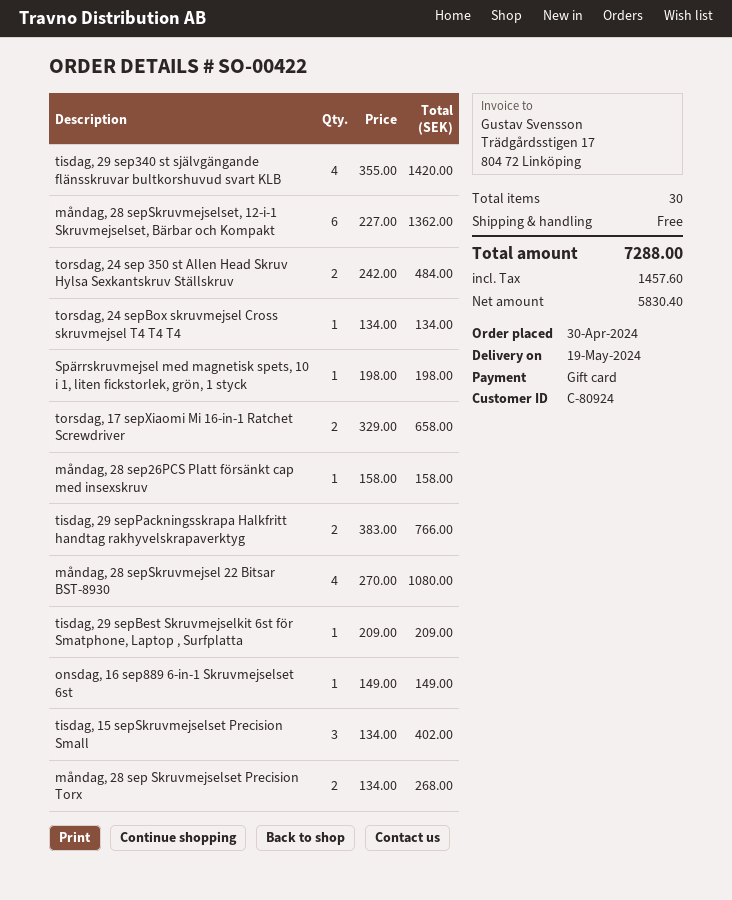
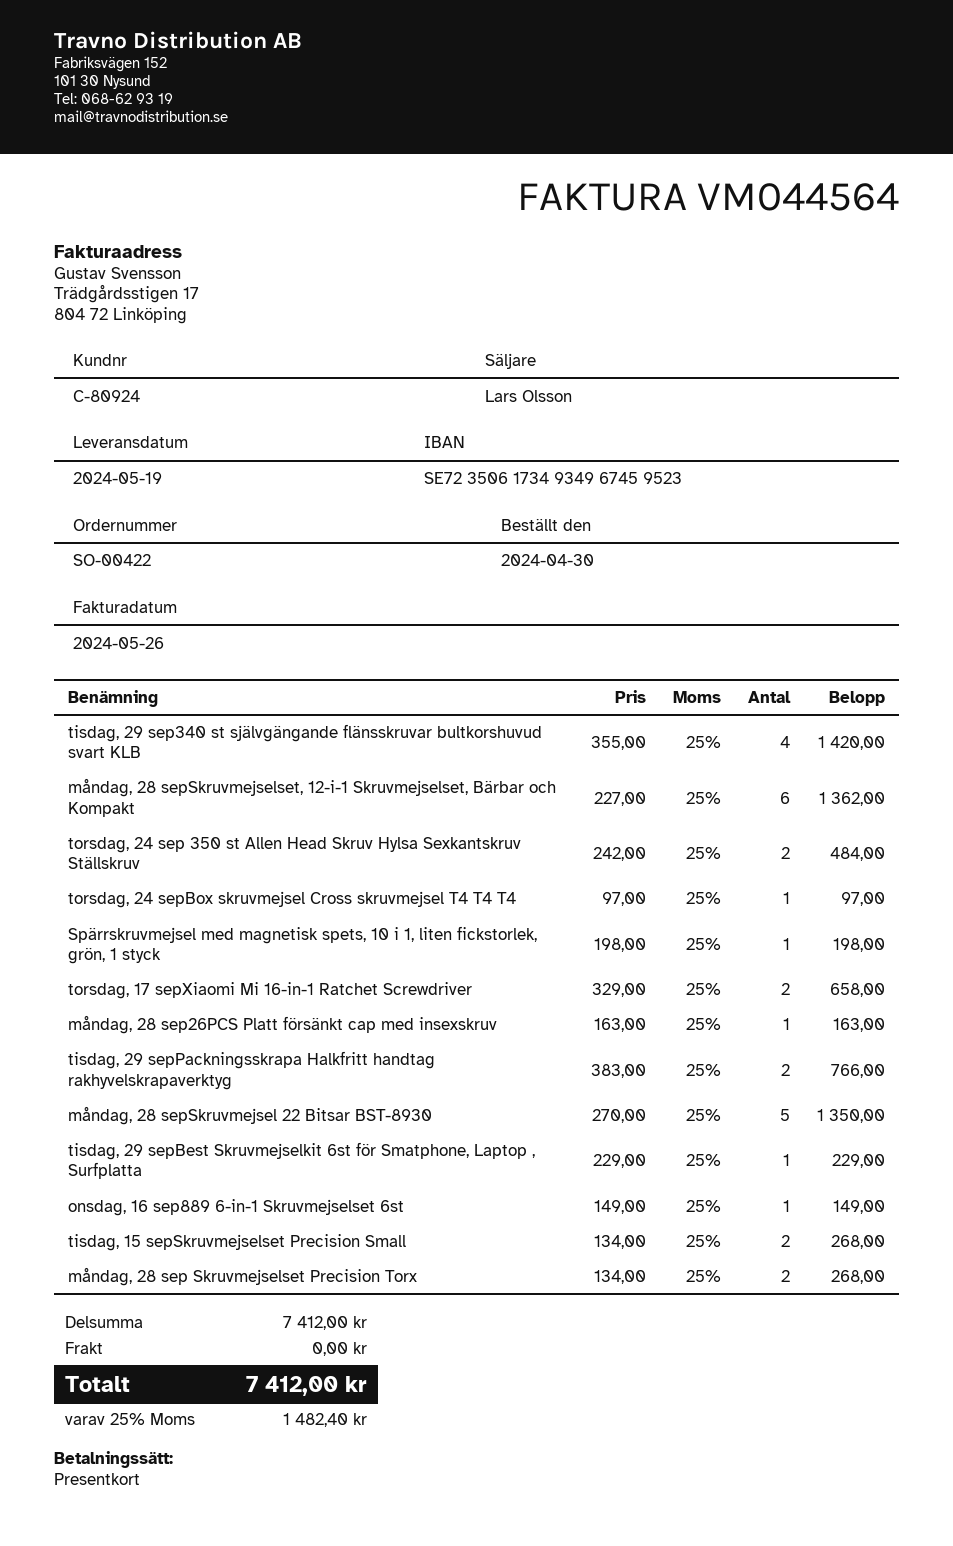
torsdag, 24 sepBox skruvmejsel Cross skruvmejsel T4 T4 T4: 1 x 134.00 = 134.00 -> 1 x 97.00 = 97.00
måndag, 28 sep26PCS Platt försänkt cap med insexskruv: 1 x 158.00 = 158.00 -> 1 x 163.00 = 163.00
måndag, 28 sepSkruvmejsel 22 Bitsar BST-8930: 4 x 270.00 = 1080.00 -> 5 x 270.00 = 1350.00
tisdag, 29 sepBest Skruvmejselkit 6st för Smatphone, Laptop , Surfplatta: 1 x 209.00 = 209.00 -> 1 x 229.00 = 229.00
tisdag, 15 sepSkruvmejselset Precision Small: 3 x 134.00 = 402.00 -> 2 x 134.00 = 268.00
tax: 1457.60 -> 1482.40
total: 7288.00 -> 7412.00

